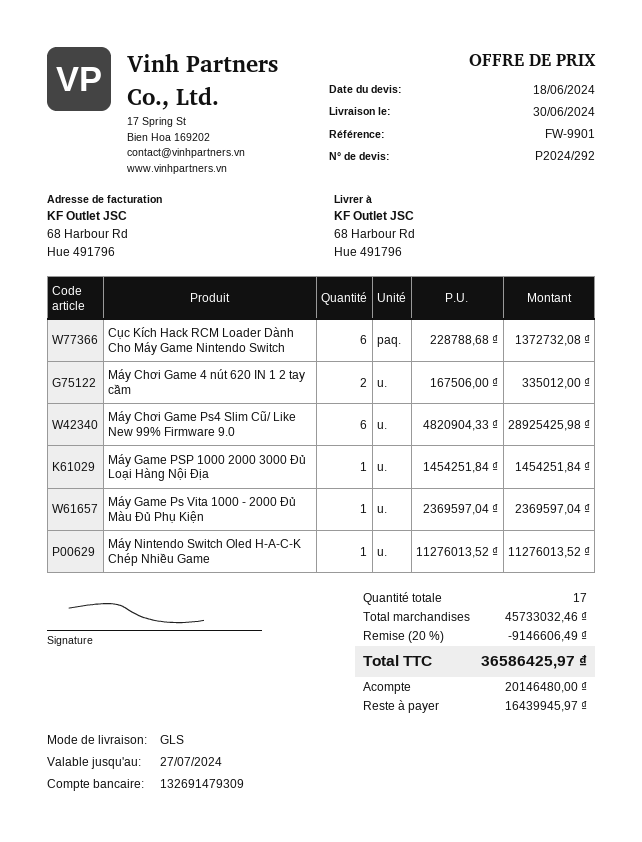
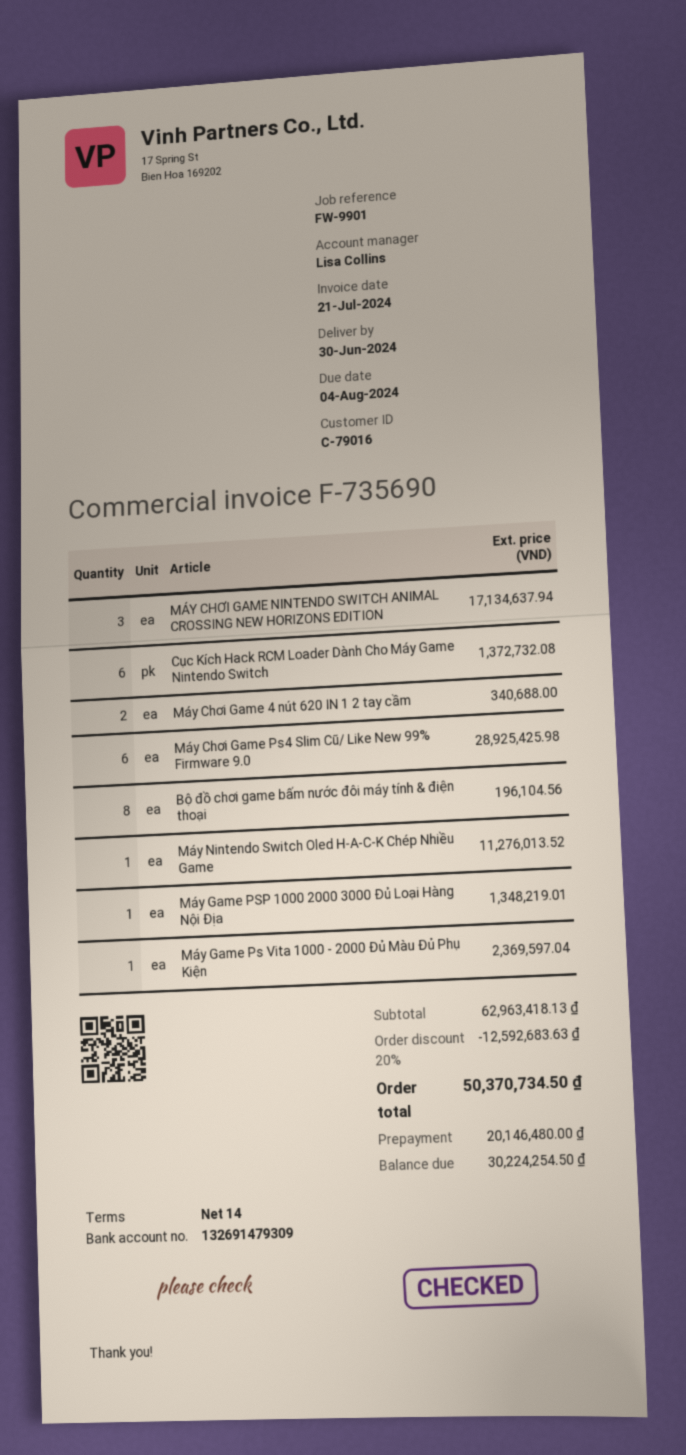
Máy Chơi Game 4 nút 620 IN 1 2 tay cầm: 2 for 335012.00 -> 2 for 340688.00
Máy Game PSP 1000 2000 3000 Đủ Loại Hàng Nội Địa: 1 for 1454251.84 -> 1 for 1348219.01
MÁY CHƠI GAME NINTENDO SWITCH ANIMAL CROSSING NEW HORIZONS EDITION: none -> 3 for 17134637.94
Bộ đồ chơi game bấm nước đôi máy tính & điện thoại: none -> 8 for 196104.56
subtotal: 45733032.46 -> 62963418.13
discount: 20% = 9146606.49 -> 20% = 12592683.63
total: 36586425.97 -> 50370734.50
balance: 16439945.97 -> 30224254.50

